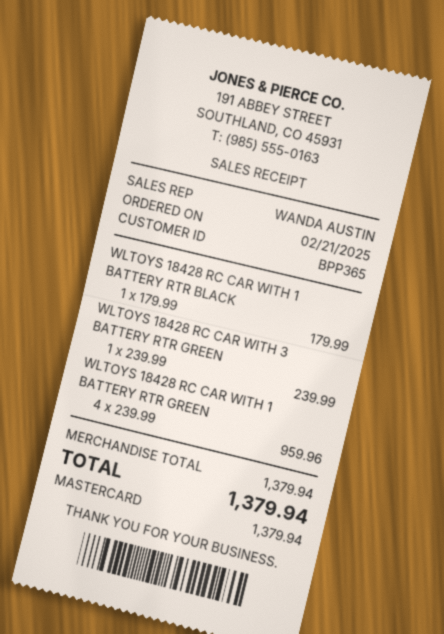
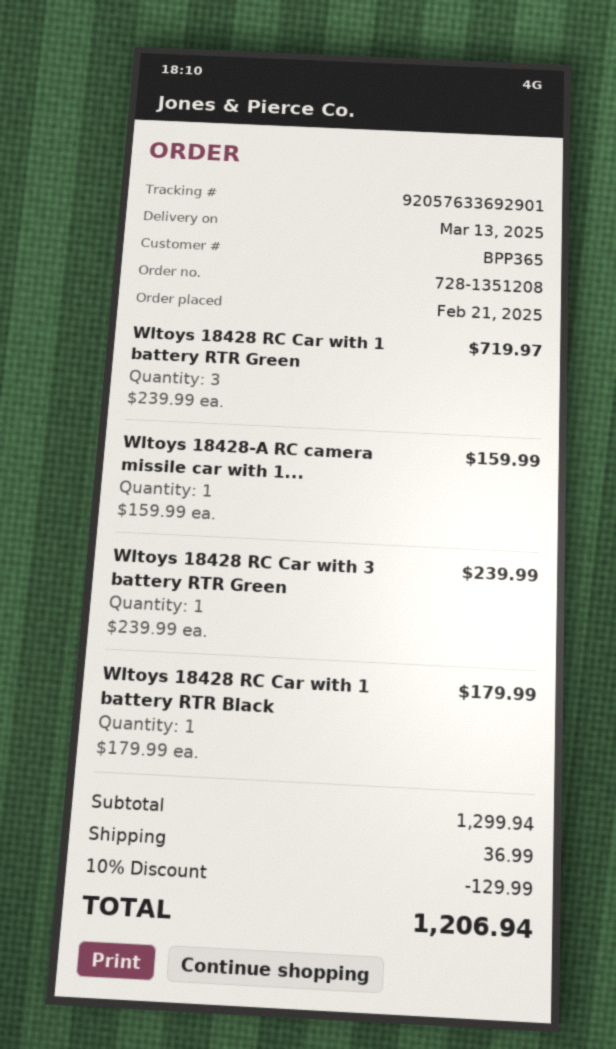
WLTOYS 18428 RC CAR WITH 1 BATTERY RTR GREEN: 4 x 239.99 = 959.96 -> 3 x 239.99 = 719.97
Wltoys 18428-A RC camera missile car with 1...: none -> 1 x 159.99 = 159.99
subtotal: 1379.94 -> 1299.94
discount: none -> 10% = 129.99
shipping: none -> 36.99
total: 1379.94 -> 1206.94

